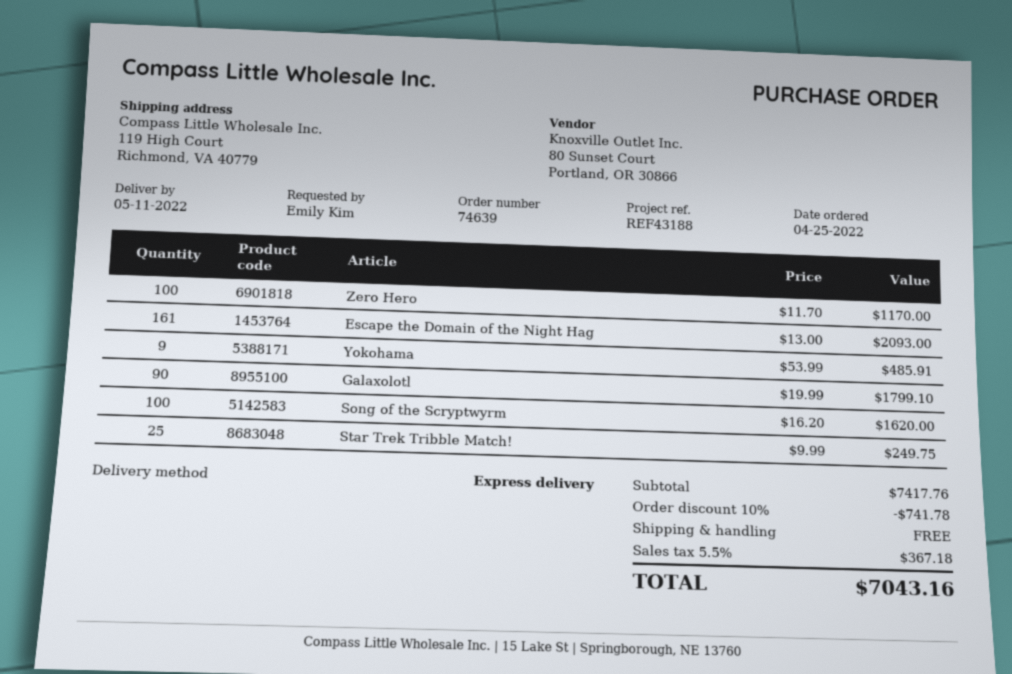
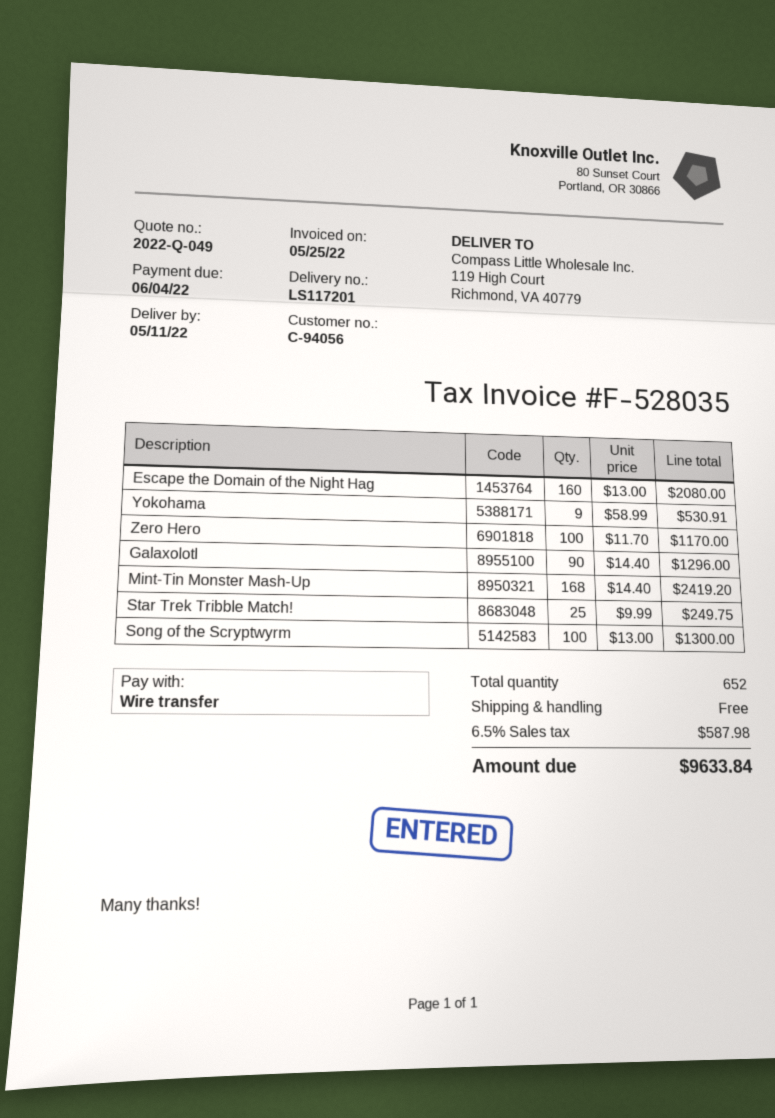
Escape the Domain of the Night Hag: 161 x 13.00 = 2093.00 -> 160 x 13.00 = 2080.00
Yokohama: 9 x 53.99 = 485.91 -> 9 x 58.99 = 530.91
Galaxolotl: 90 x 19.99 = 1799.10 -> 90 x 14.40 = 1296.00
Song of the Scryptwyrm: 100 x 16.20 = 1620.00 -> 100 x 13.00 = 1300.00
Mint-Tin Monster Mash-Up: none -> 168 x 14.40 = 2419.20
discount: 10% = 741.78 -> none
tax: 5.5% = 367.18 -> 6.5% = 587.98
total: 7043.16 -> 9633.84

